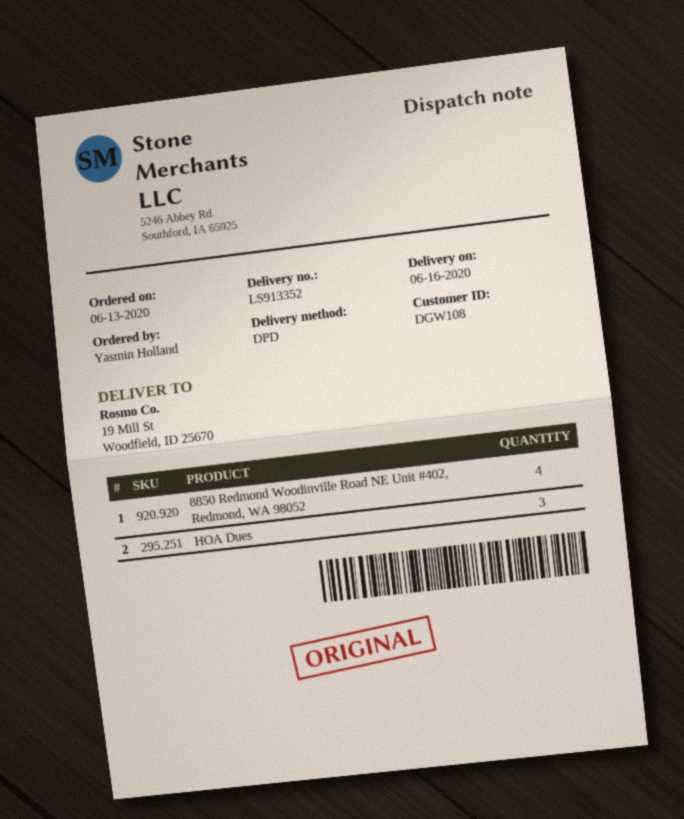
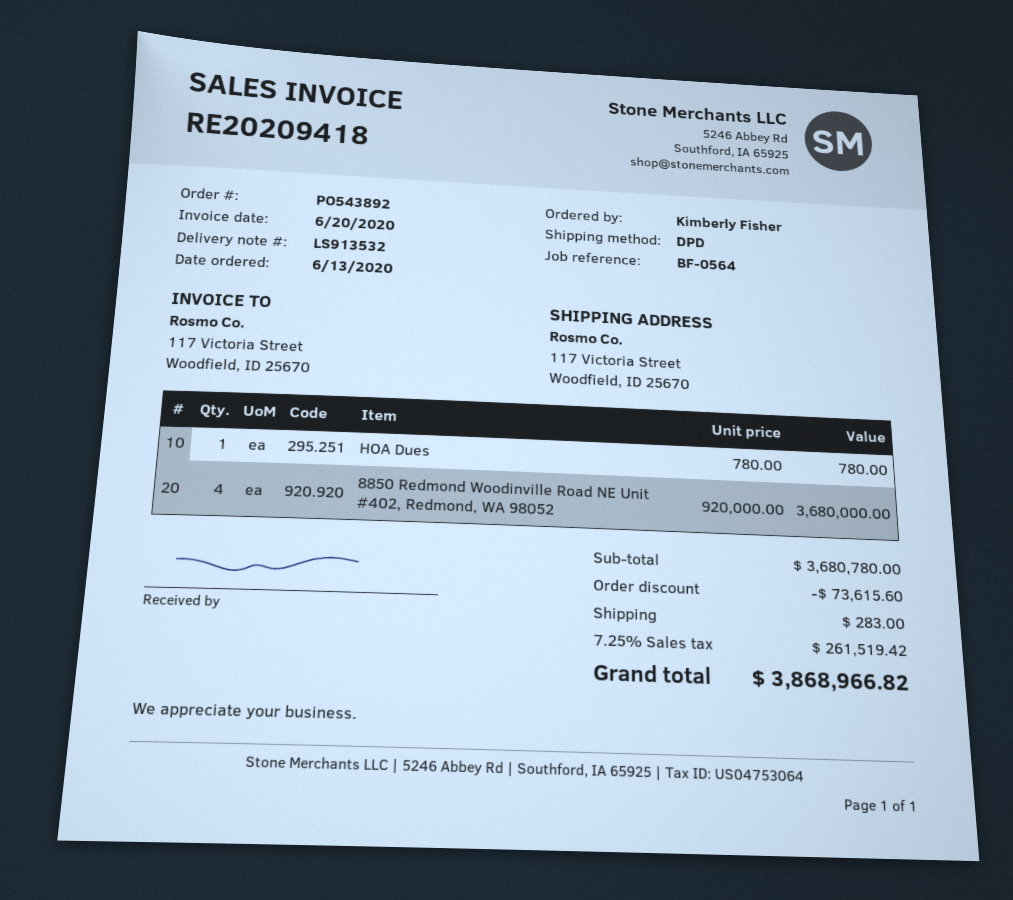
delivery note number: LS913352 -> LS913532
ordered by: Yasmin Holland -> Kimberly Fisher
ship to: 19 Mill St, Woodfield, ID 25670 -> 117 Victoria Street, Woodfield, ID 25670
HOA Dues: 3 -> 1

